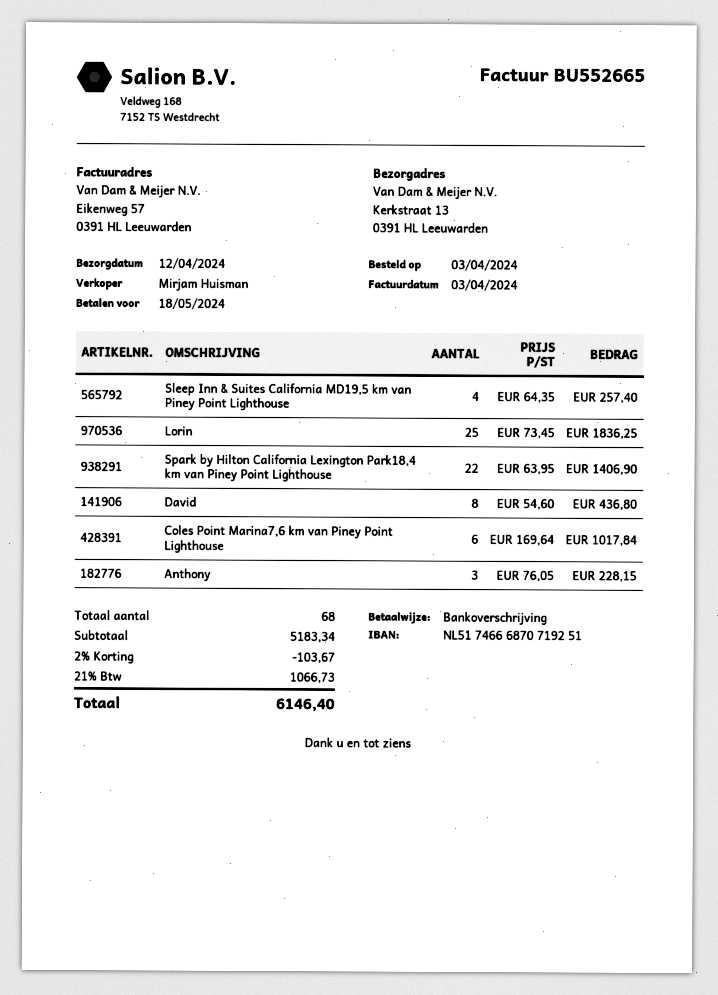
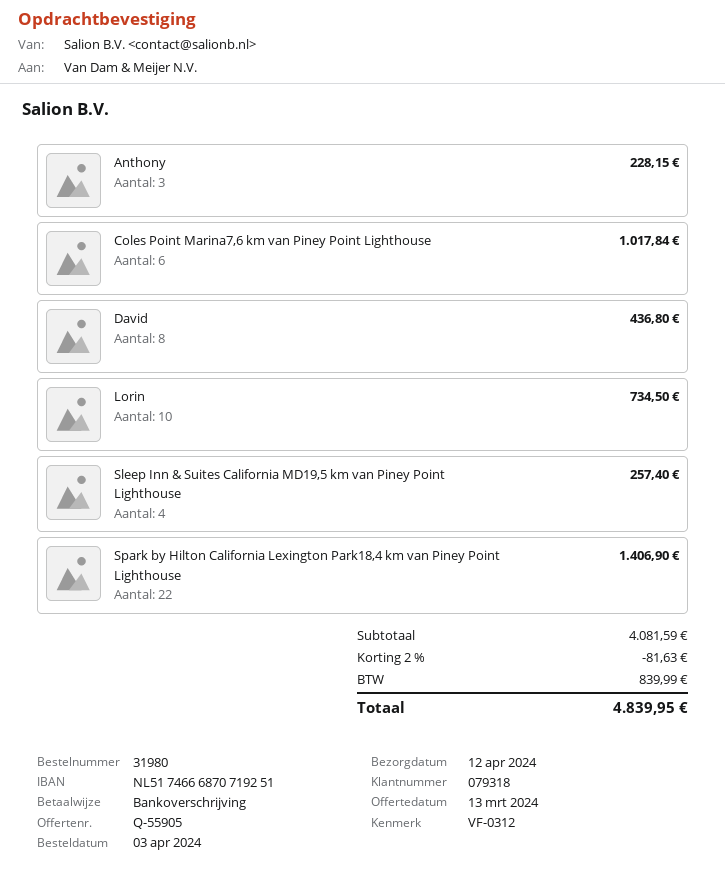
Lorin: 25 for 1836.25 -> 10 for 734.50
subtotal: 5183.34 -> 4081.59
discount: 2% = 103.67 -> 2% = 81.63
tax: 1066.73 -> 839.99
total: 6146.40 -> 4839.95

